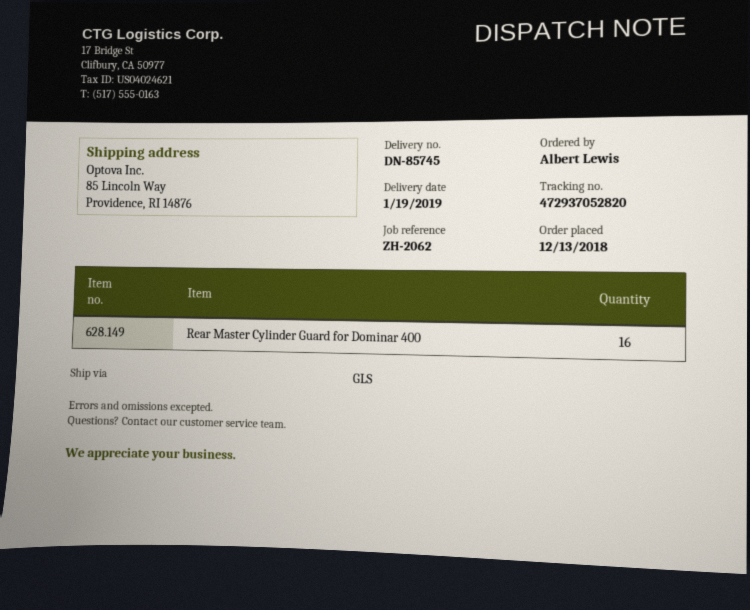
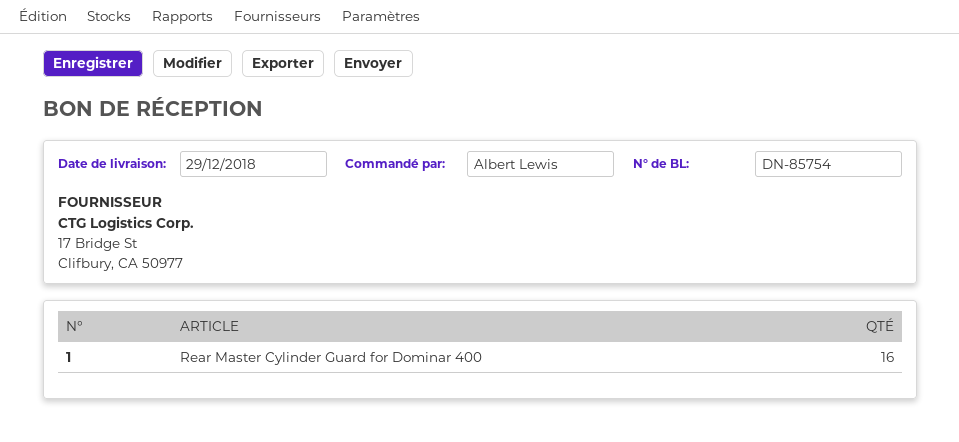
delivery note number: DN-85745 -> DN-85754
delivery date: 2019-01-19 -> 2018-12-29

